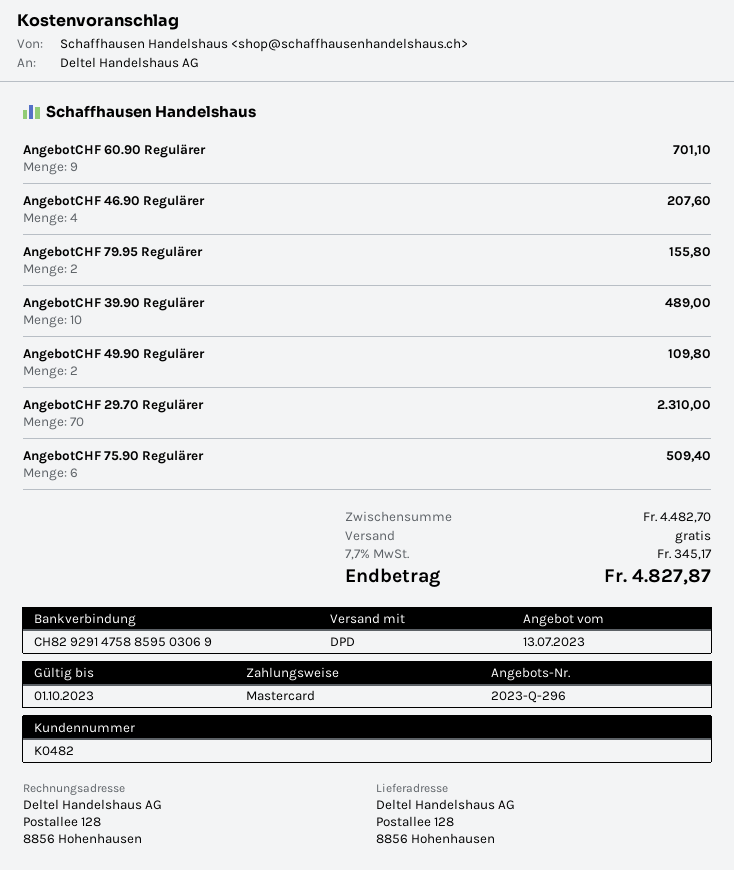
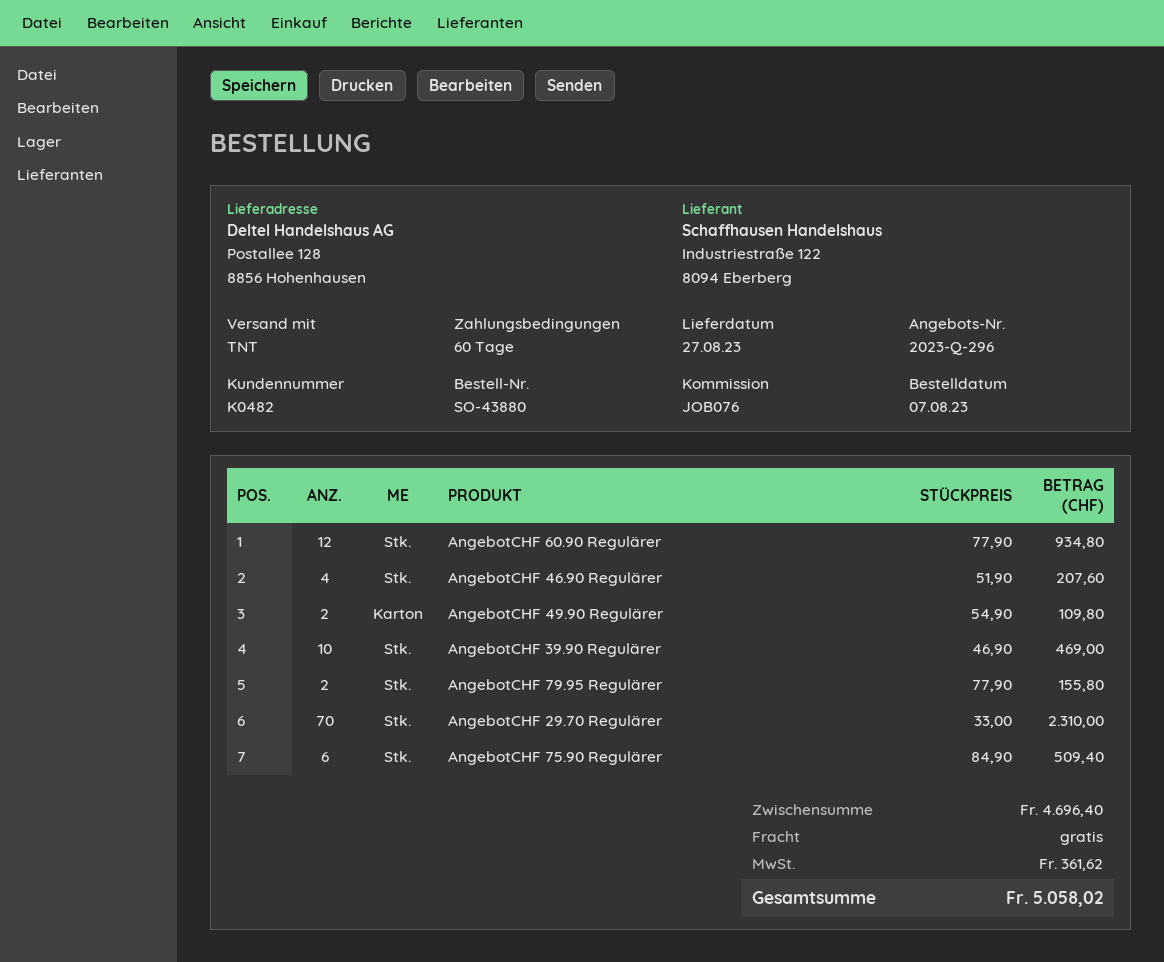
shipping method: DPD -> TNT
AngebotCHF 60.90 Regulärer: 9 for 701.10 -> 12 for 934.80
AngebotCHF 39.90 Regulärer: 10 for 489.00 -> 10 for 469.00
subtotal: 4482.70 -> 4696.40
tax: 345.17 -> 361.62
total: 4827.87 -> 5058.02

